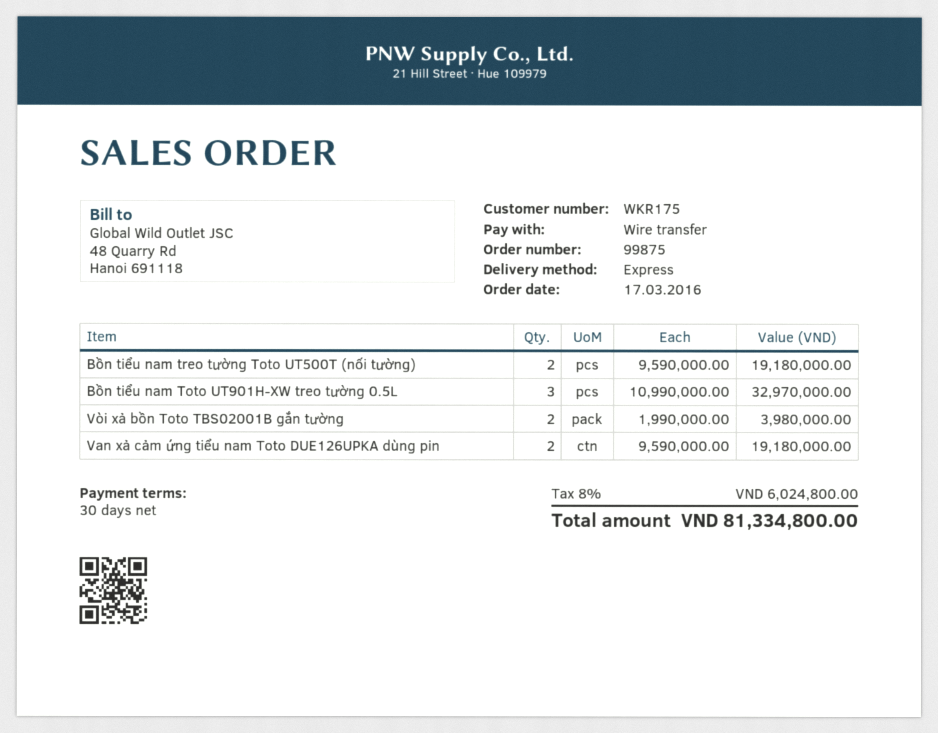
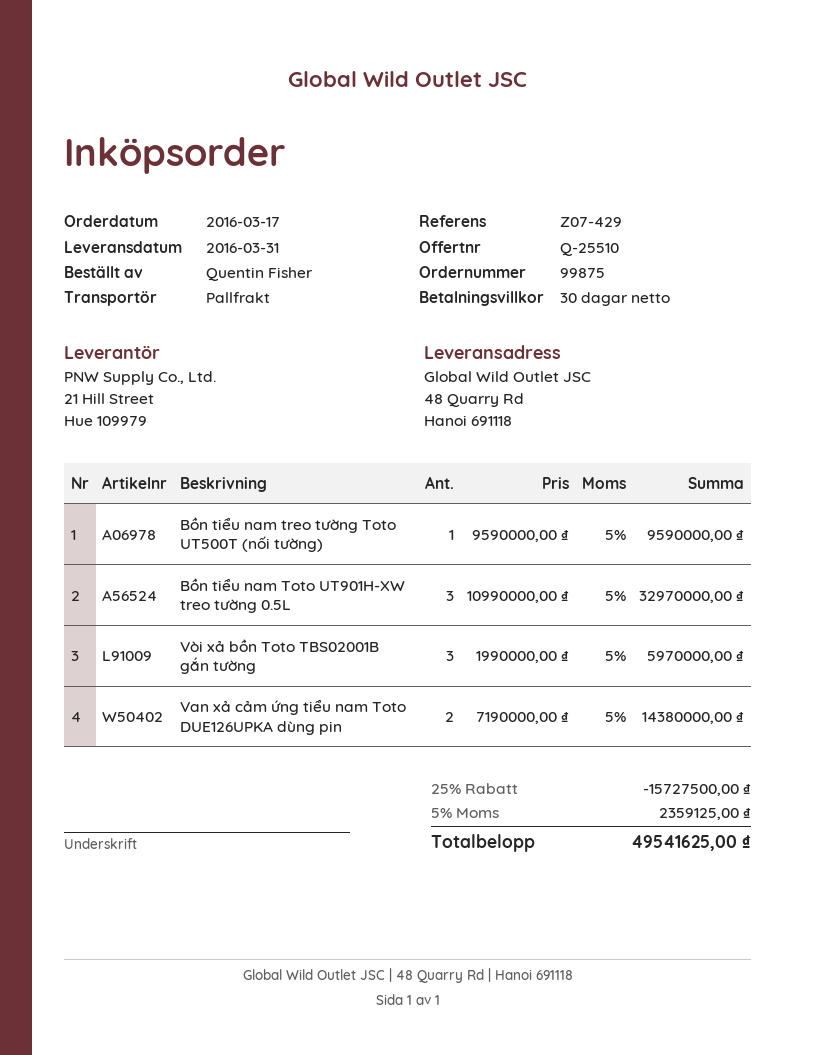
shipping method: express -> pallet freight
Bồn tiểu nam treo tường Toto UT500T (nối tường): 2 x 9590000.00 = 19180000.00 -> 1 x 9590000.00 = 9590000.00
Vòi xả bồn Toto TBS02001B gắn tường: 2 x 1990000.00 = 3980000.00 -> 3 x 1990000.00 = 5970000.00
Van xả cảm ứng tiểu nam Toto DUE126UPKA dùng pin: 2 x 9590000.00 = 19180000.00 -> 2 x 7190000.00 = 14380000.00
discount: none -> 25% = 15727500.00
tax: 8% = 6024800.00 -> 5% = 2359125.00
total: 81334800.00 -> 49541625.00

